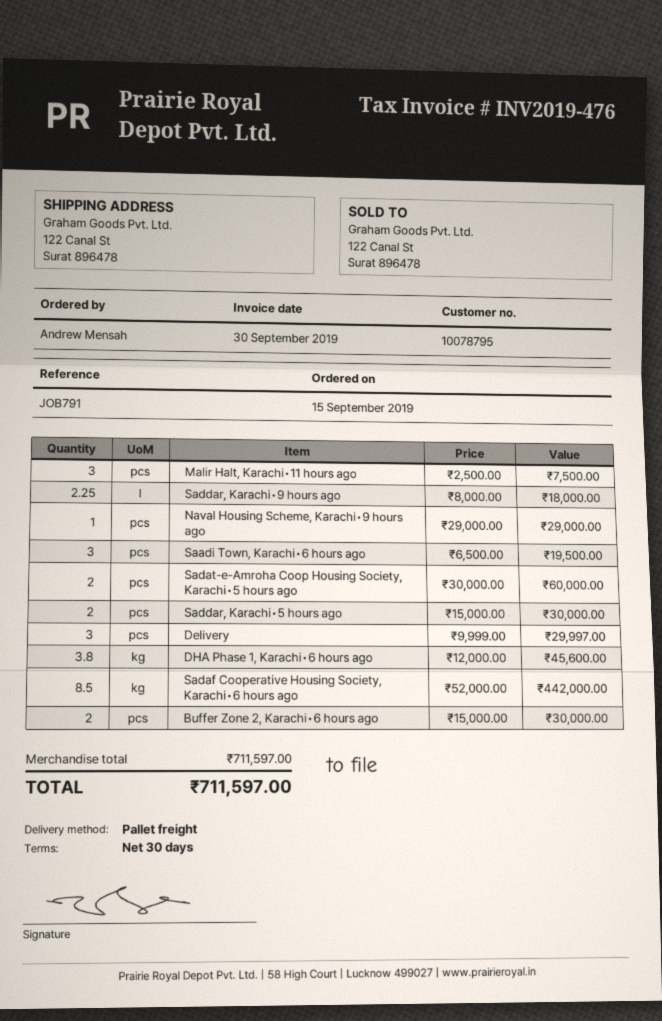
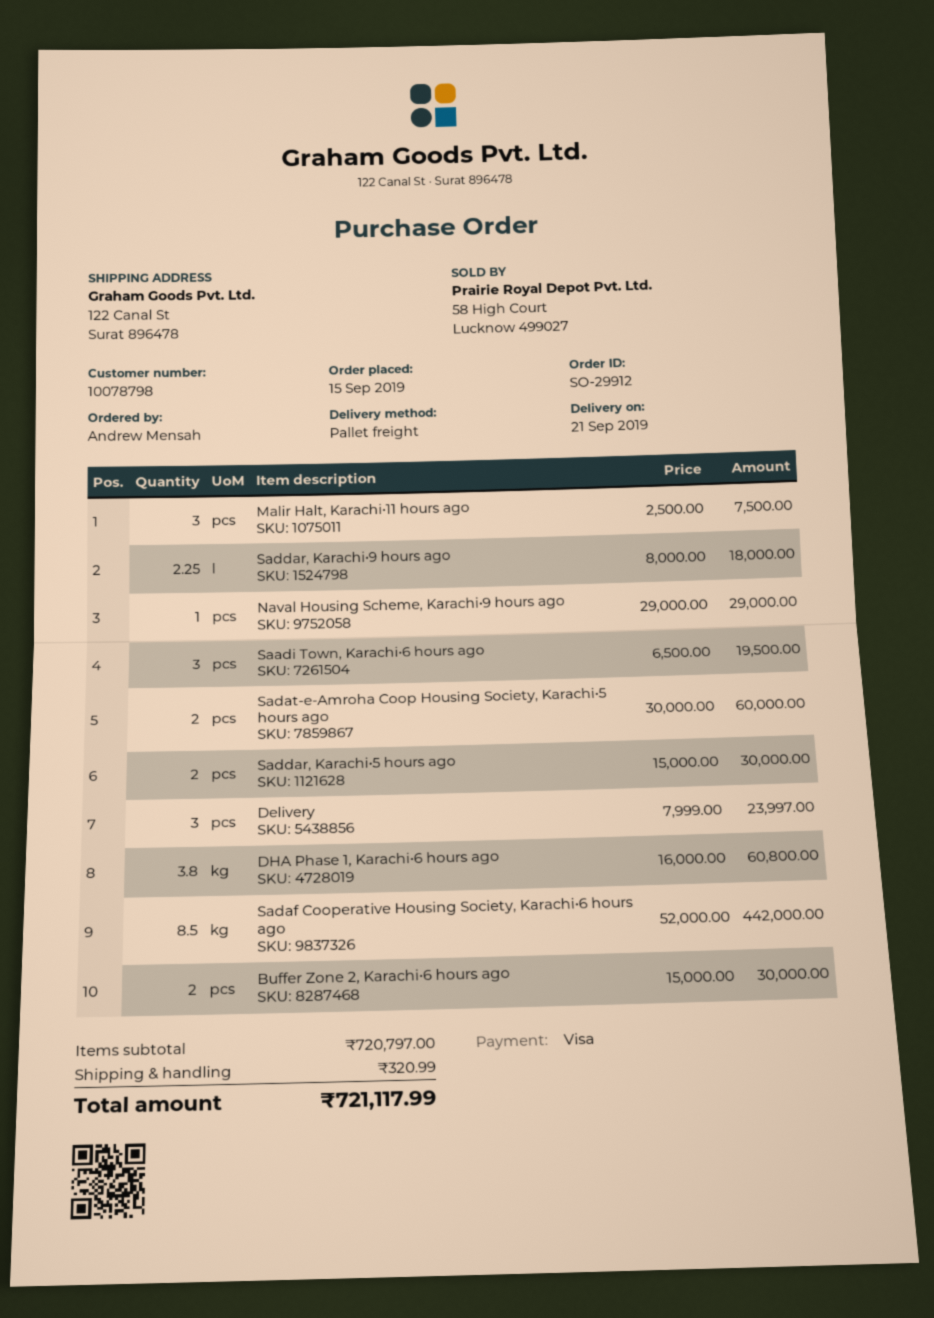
customer number: 10078795 -> 10078798
Delivery: 3 x 9999.00 = 29997.00 -> 3 x 7999.00 = 23997.00
DHA Phase 1, Karachi•6 hours ago: 3.8 x 12000.00 = 45600.00 -> 3.8 x 16000.00 = 60800.00
subtotal: 711597.00 -> 720797.00
shipping: none -> 320.99
total: 711597.00 -> 721117.99

